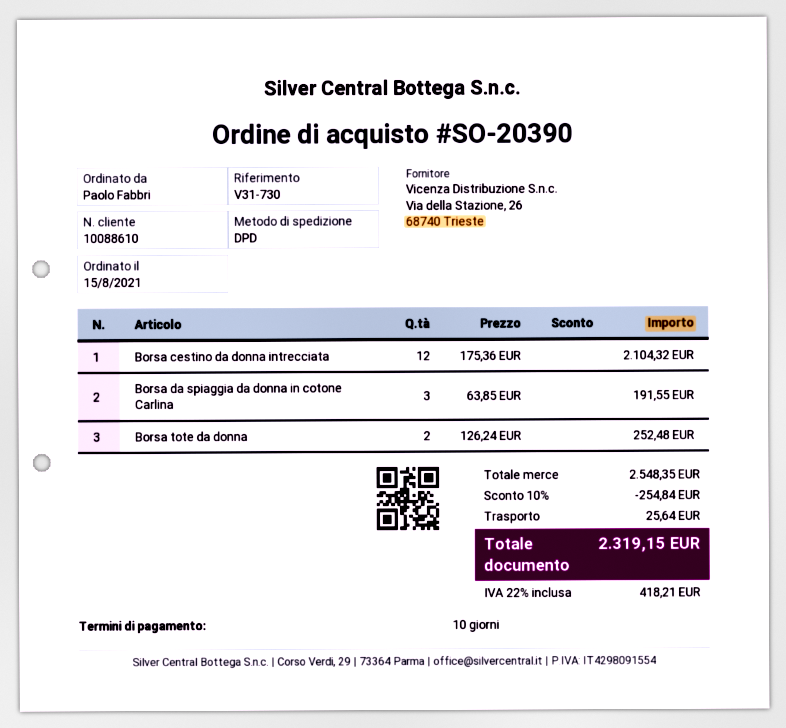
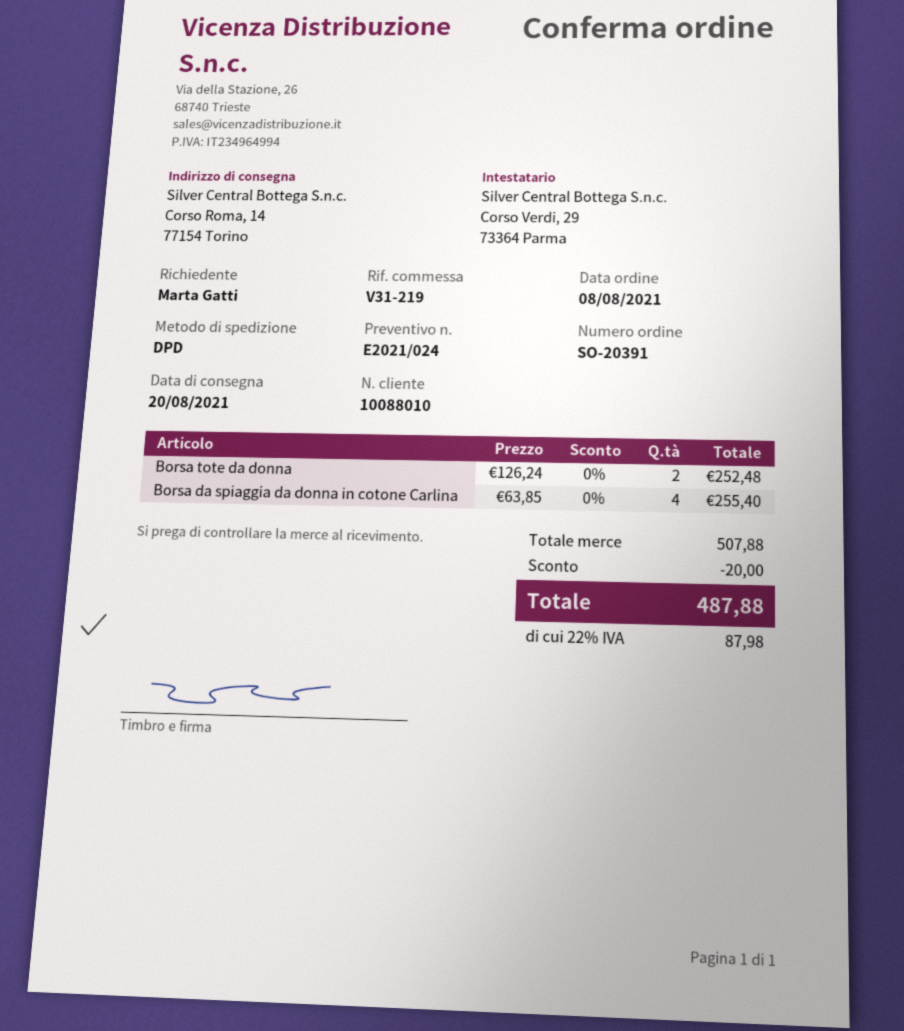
order number: SO-20390 -> SO-20391
order date: 2021-08-15 -> 2021-08-08
customer number: 10088610 -> 10088010
reference: V31-730 -> V31-219
ordered by: Paolo Fabbri -> Marta Gatti
Borsa cestino da donna intrecciata: 12 x 175.36 = 2104.32 -> none
Borsa da spiaggia da donna in cotone Carlina: 3 x 63.85 = 191.55 -> 4 x 63.85 = 255.40
subtotal: 2548.35 -> 507.88
discount: 254.84 -> 20.00
shipping: 25.64 -> none
tax: 22% = 418.21 -> 22% = 87.98
total: 2319.15 -> 487.88

